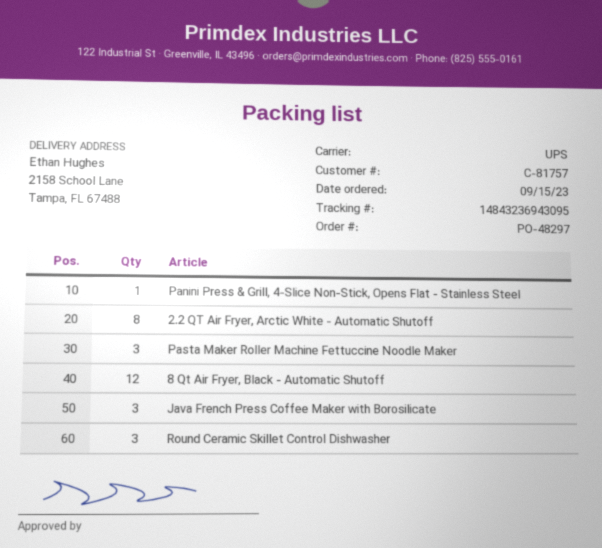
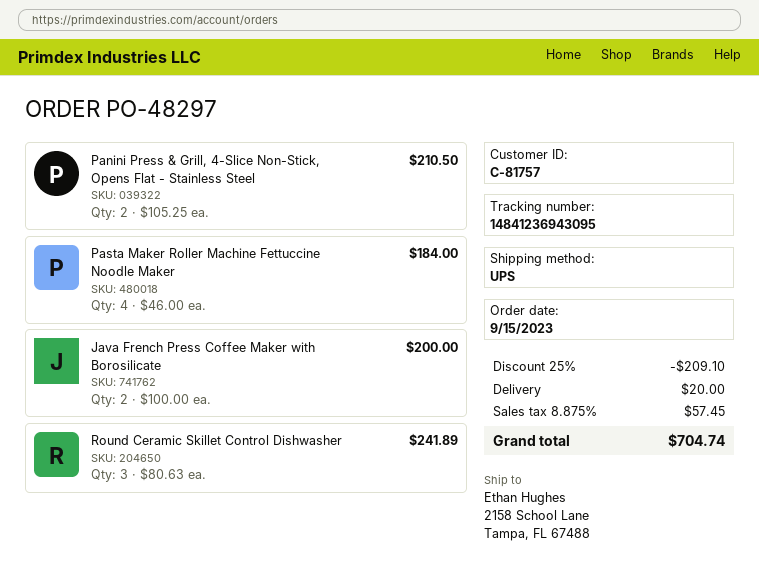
tracking number: 14843236943095 -> 14841236943095
Panini Press & Grill, 4-Slice Non-Stick, Opens Flat - Stainless Steel: 1 -> 2
2.2 QT Air Fryer, Arctic White - Automatic Shutoff: 8 -> none
Pasta Maker Roller Machine Fettuccine Noodle Maker: 3 -> 4
8 Qt Air Fryer, Black - Automatic Shutoff: 12 -> none
Java French Press Coffee Maker with Borosilicate: 3 -> 2

